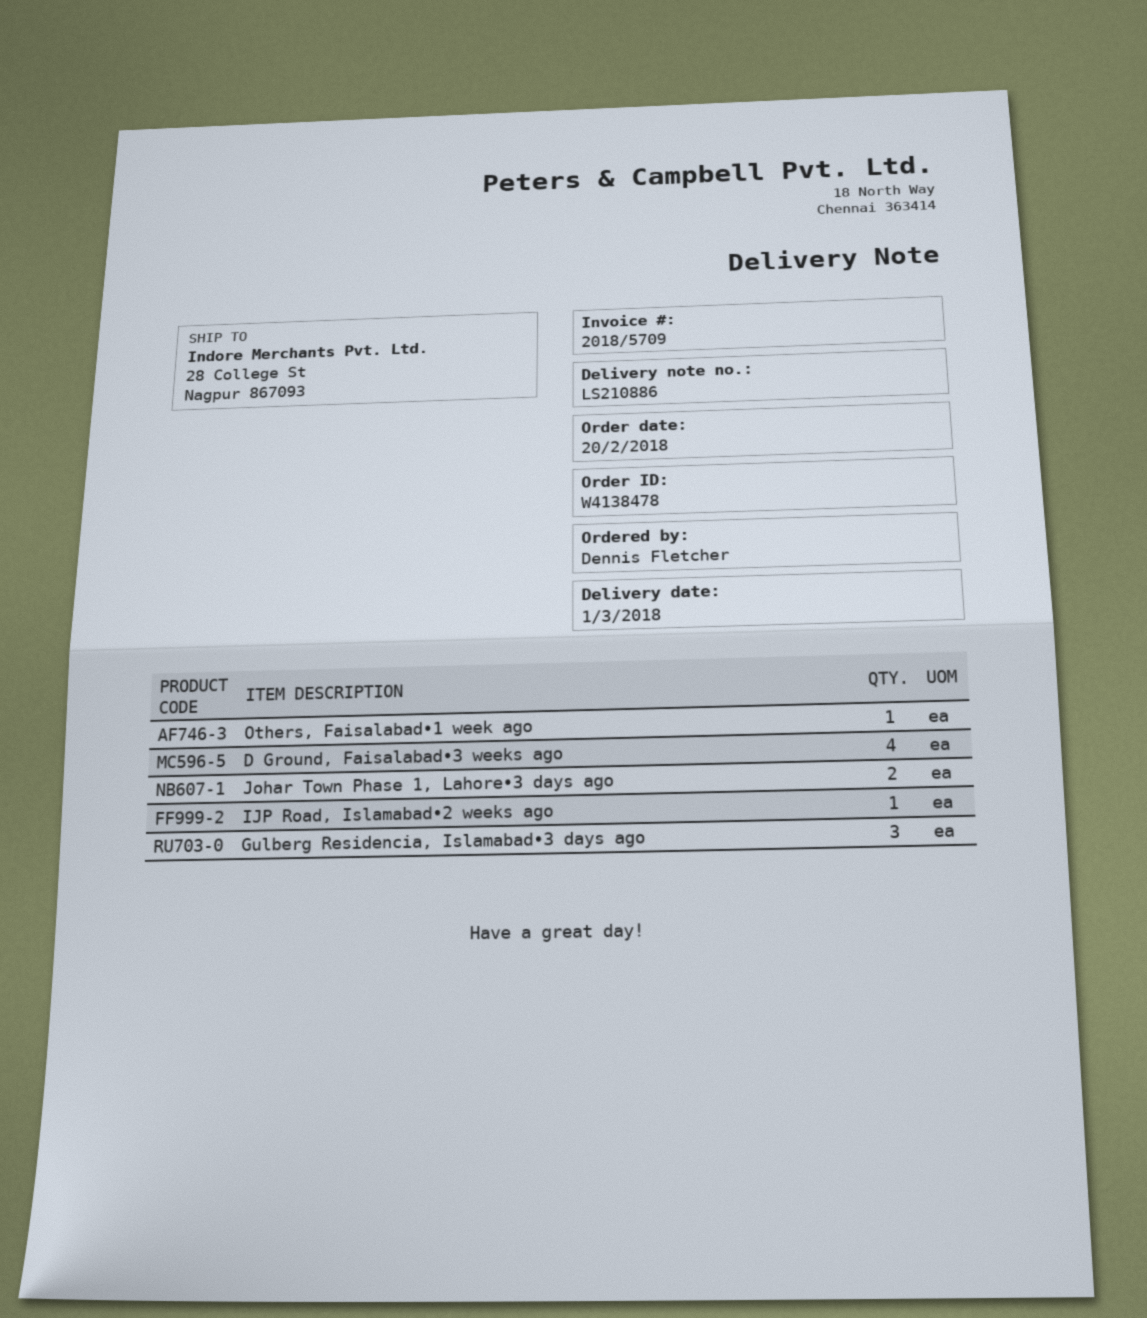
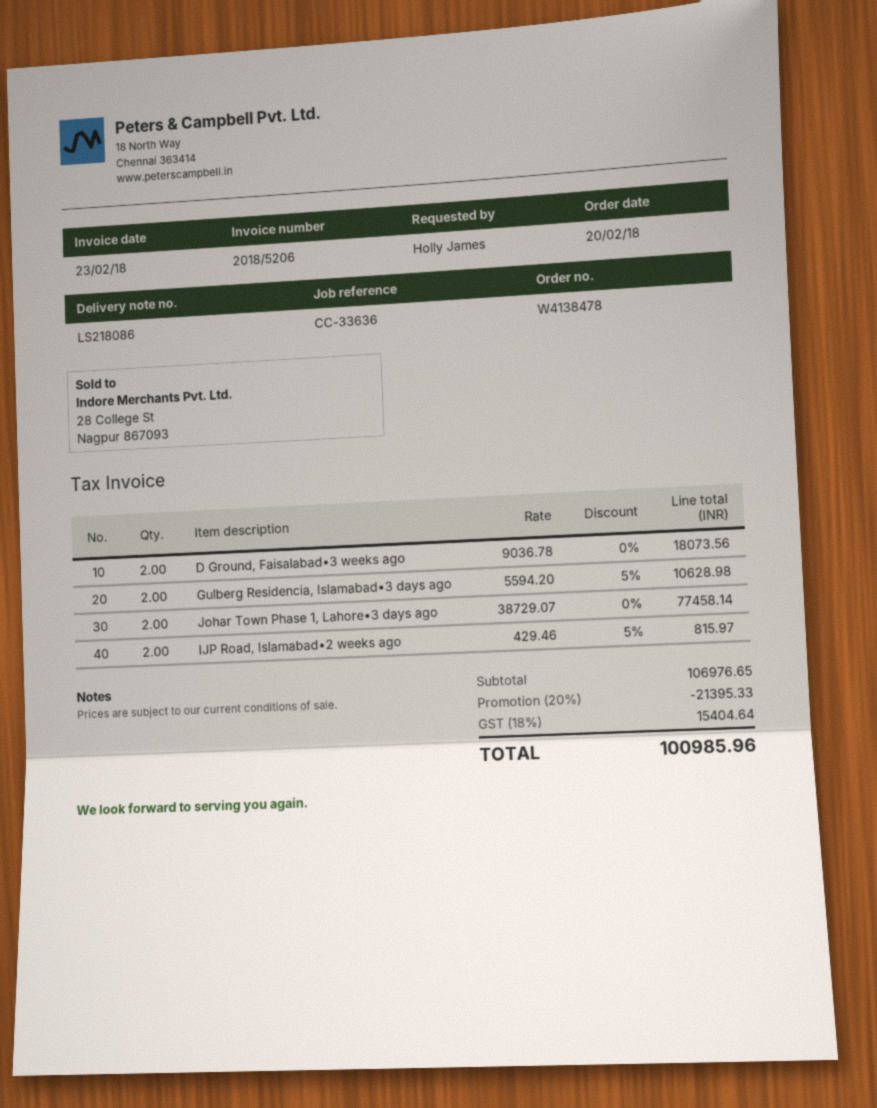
delivery note number: LS210886 -> LS218086
invoice number: 2018/5709 -> 2018/5206
ordered by: Dennis Fletcher -> Holly James
Others, Faisalabad•1 week ago: 1 -> none
D Ground, Faisalabad•3 weeks ago: 4 -> 2
IJP Road, Islamabad•2 weeks ago: 1 -> 2
Gulberg Residencia, Islamabad•3 days ago: 3 -> 2

